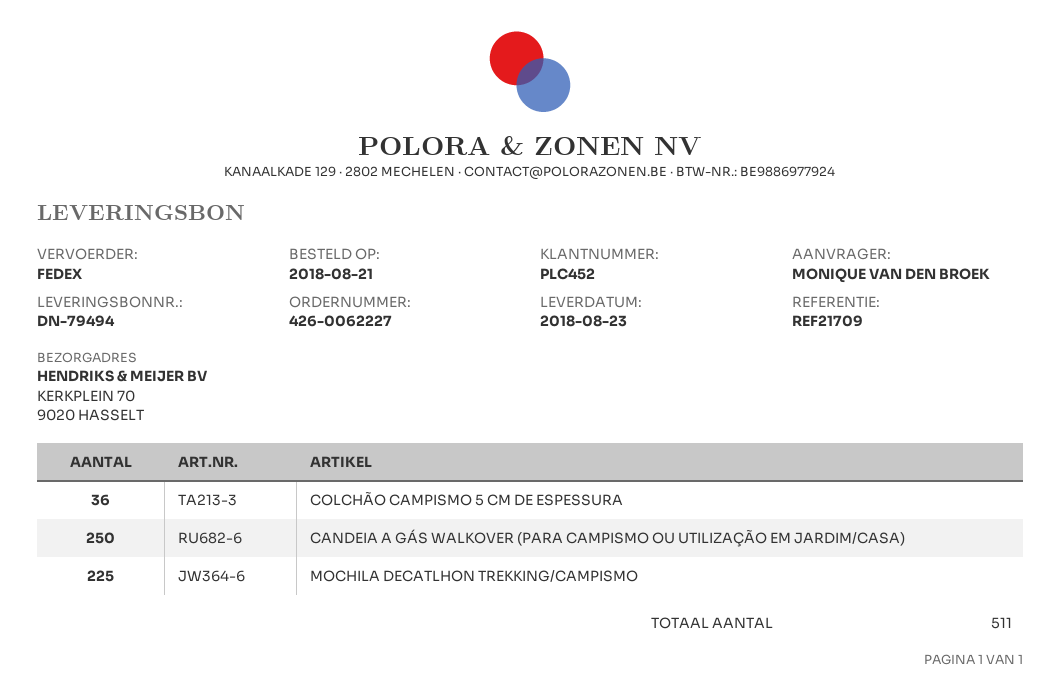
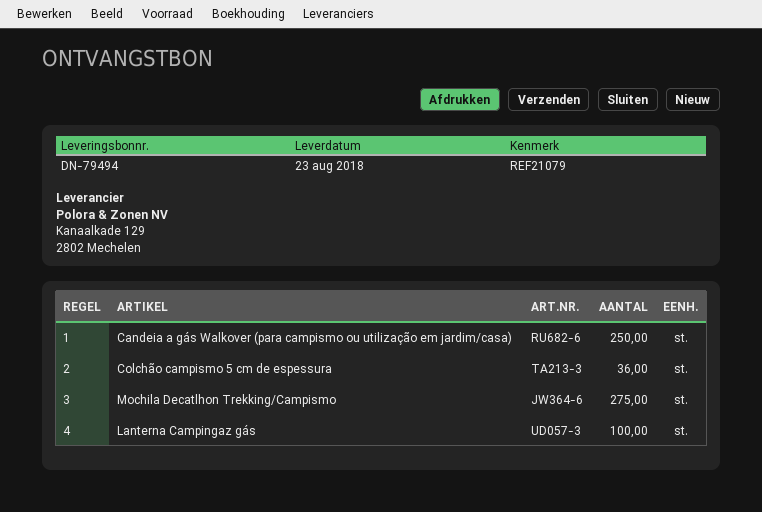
reference: REF21709 -> REF21079
MOCHILA DECATLHON TREKKING/CAMPISMO: 225 -> 275
Lanterna Campingaz gás: none -> 100

